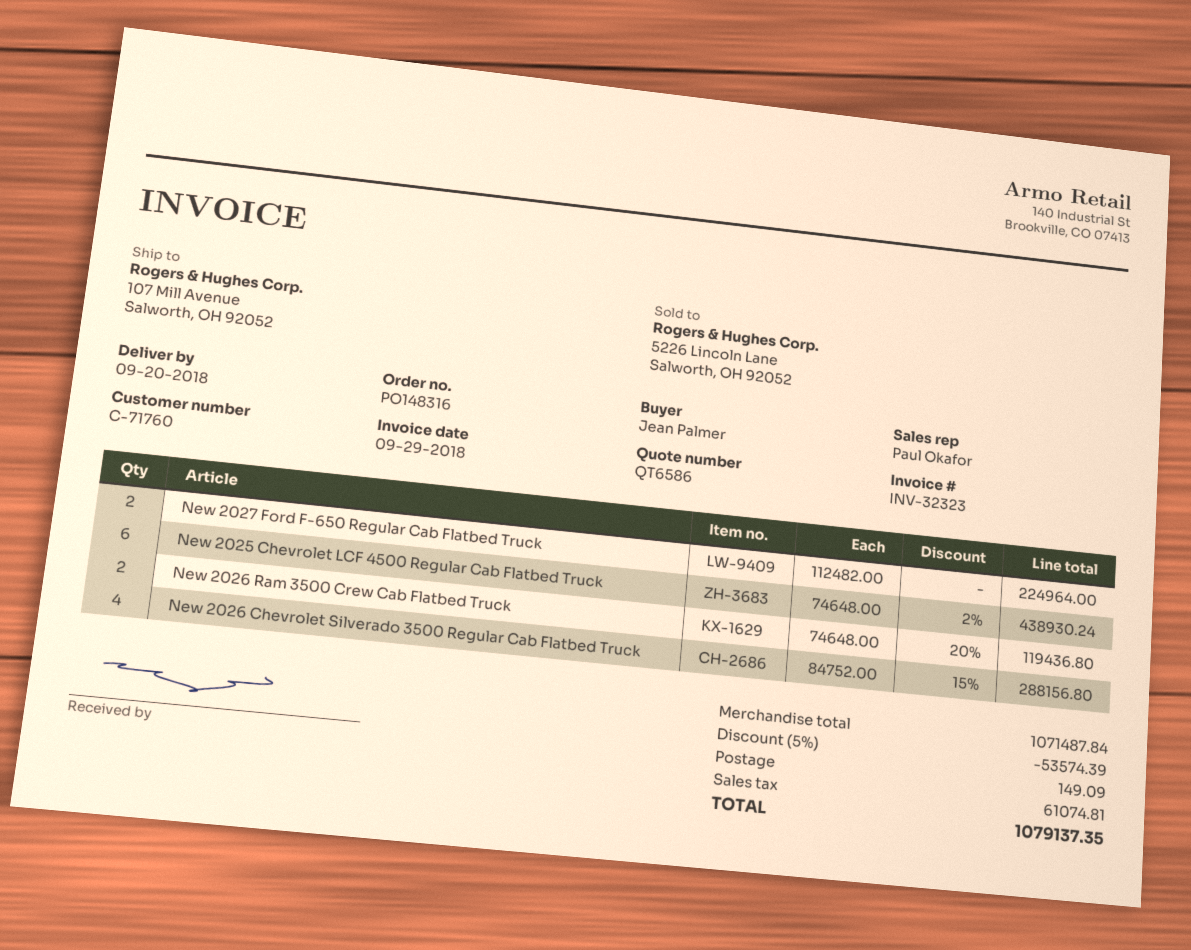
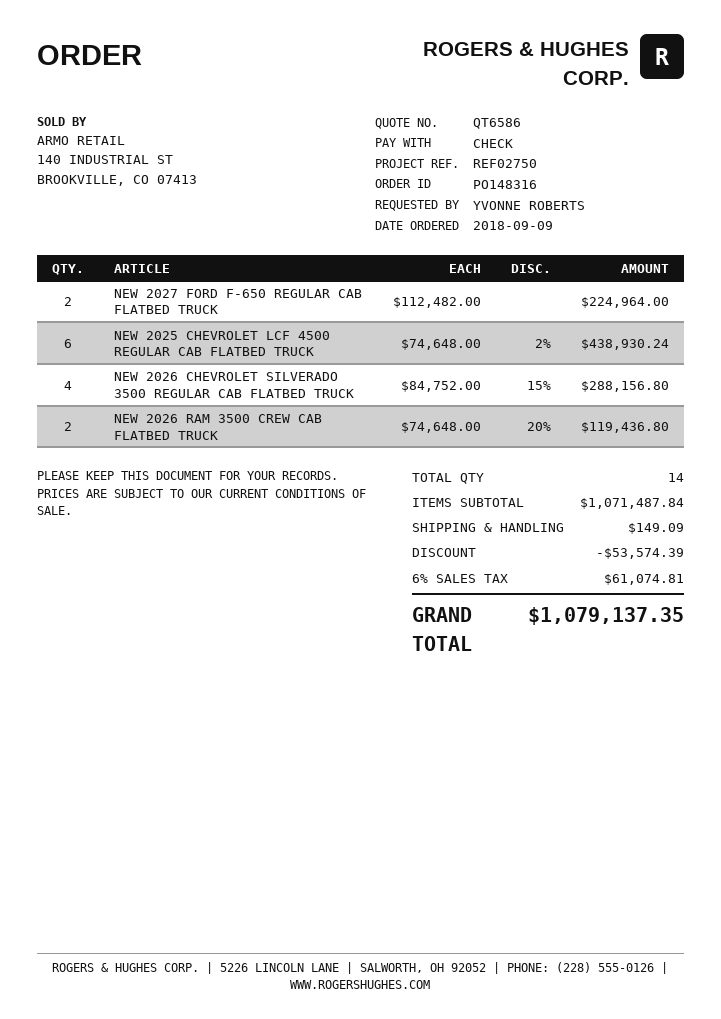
ordered by: Jean Palmer -> YVONNE ROBERTS

